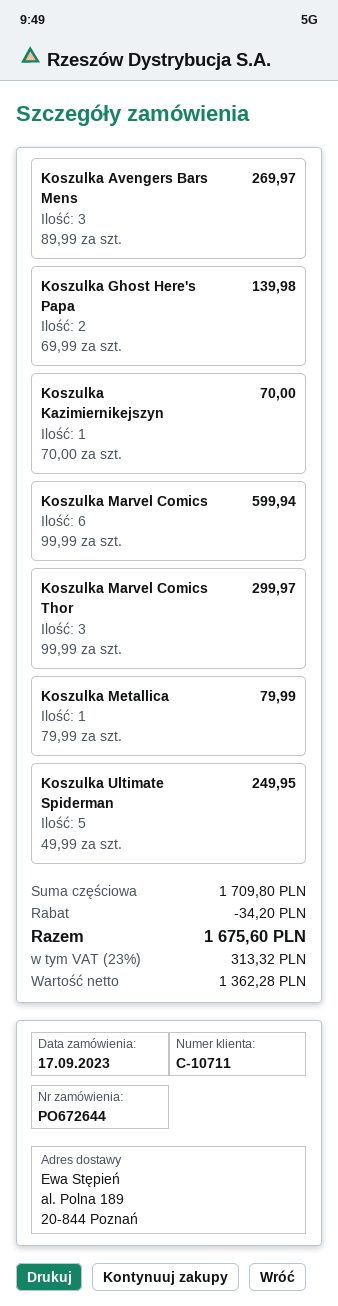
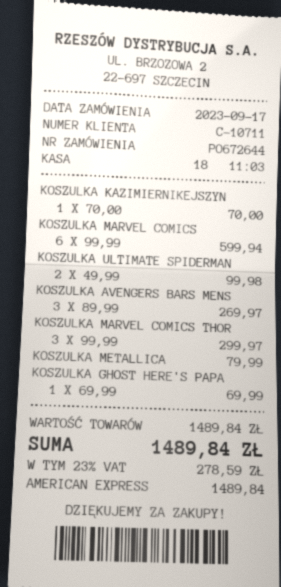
Koszulka Ghost Here's Papa: 2 x 69.99 = 139.98 -> 1 x 69.99 = 69.99
Koszulka Ultimate Spiderman: 5 x 49.99 = 249.95 -> 2 x 49.99 = 99.98
subtotal: 1709.80 -> 1489.84
discount: 34.20 -> none
tax: 23% = 313.32 -> 23% = 278.59
total: 1675.60 -> 1489.84

